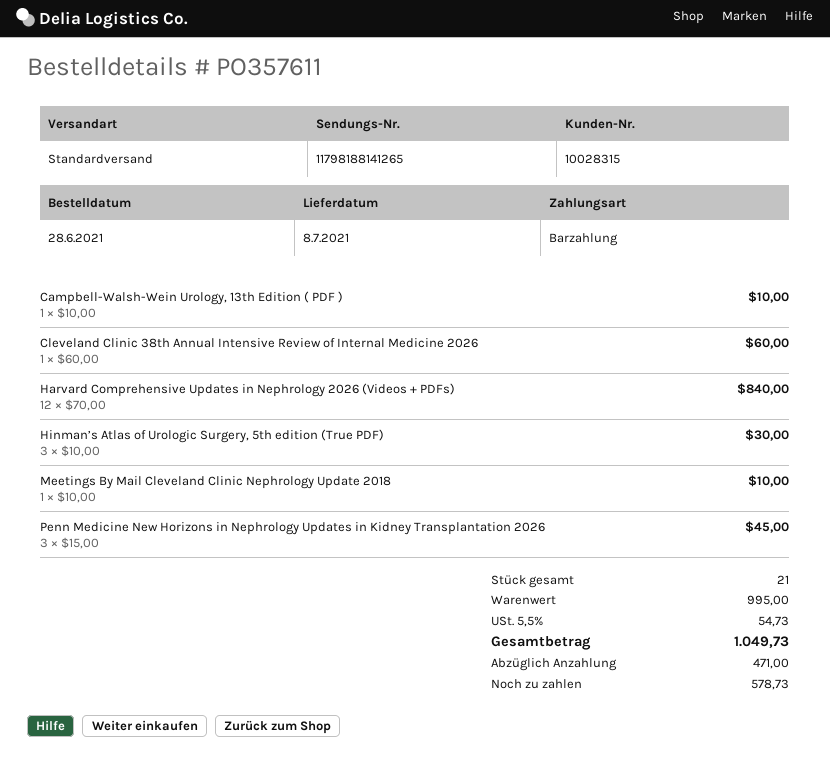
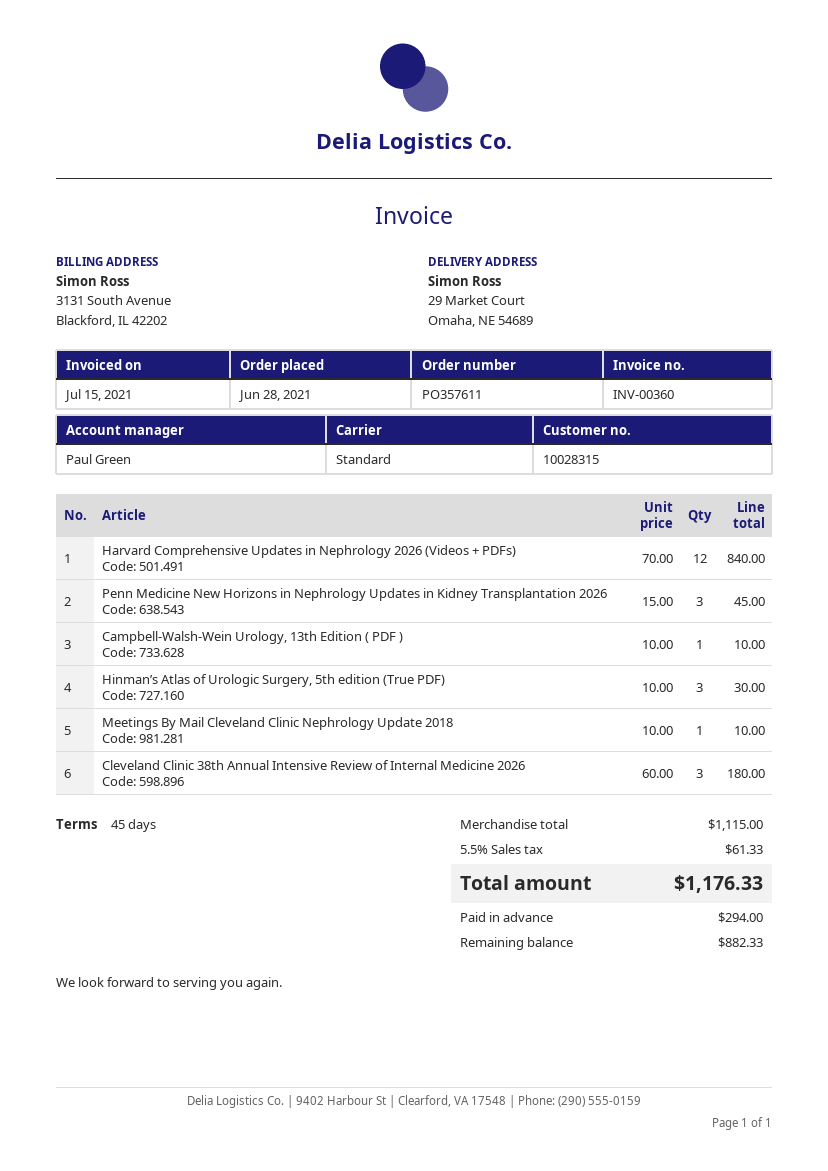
Cleveland Clinic 38th Annual Intensive Review of Internal Medicine 2026: 1 x 60.00 = 60.00 -> 3 x 60.00 = 180.00
subtotal: 995.00 -> 1115.00
tax: 5.5% = 54.73 -> 5.5% = 61.33
total: 1049.73 -> 1176.33
deposit: 471.00 -> 294.00
balance: 578.73 -> 882.33

